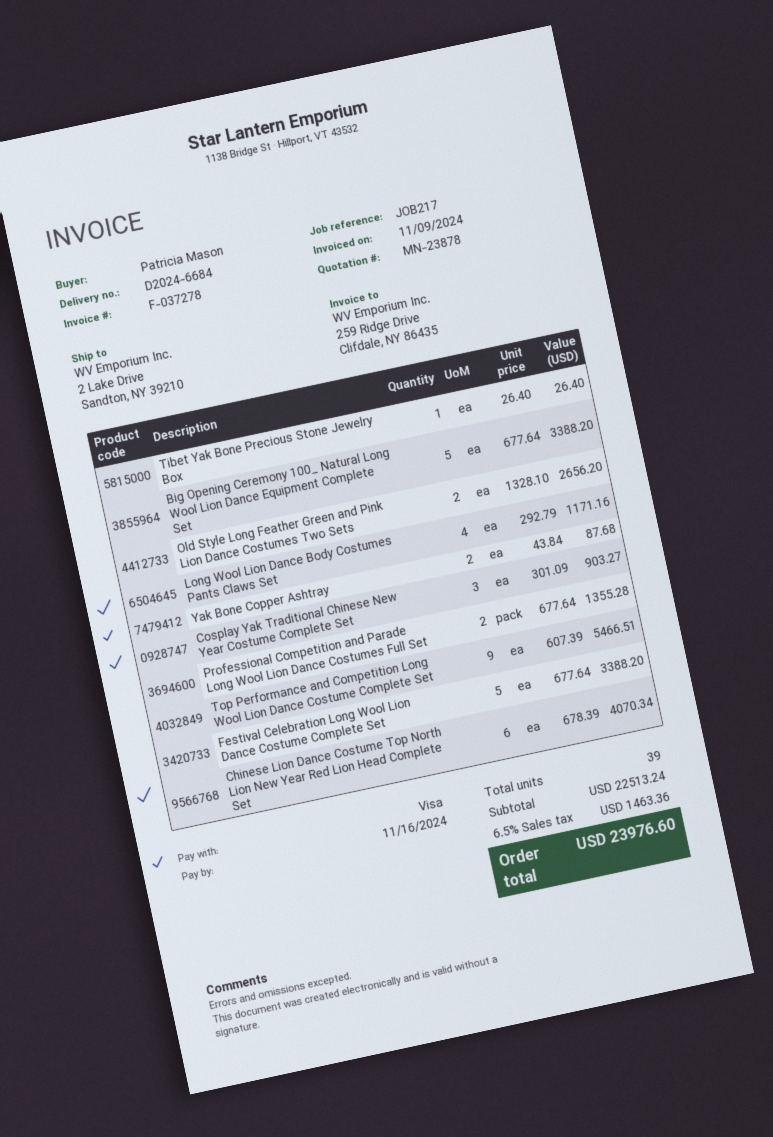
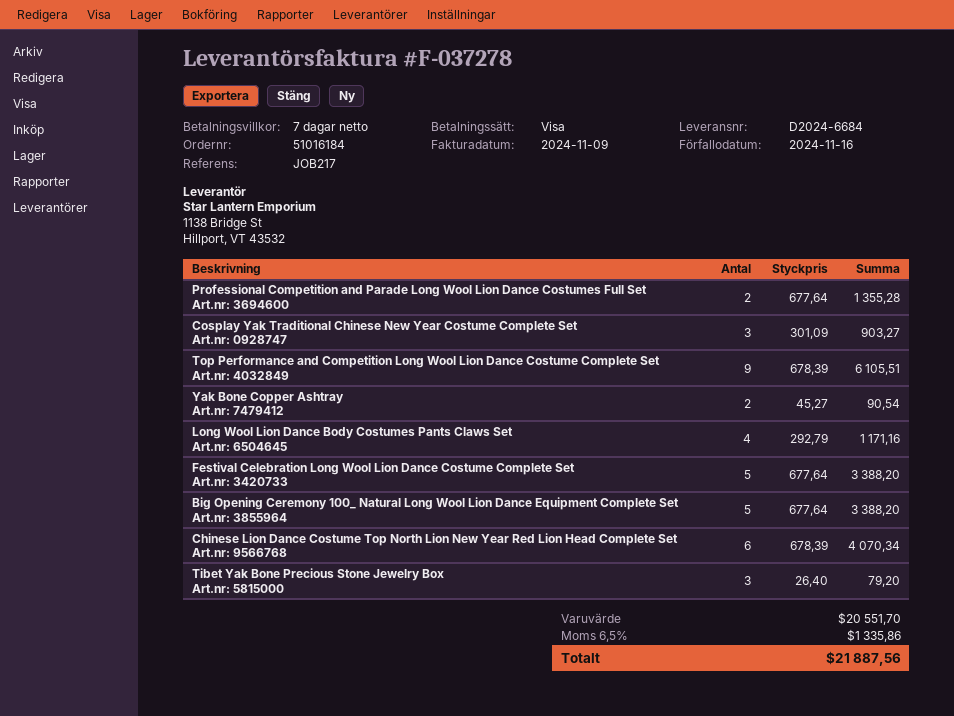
Tibet Yak Bone Precious Stone Jewelry Box: 1 x 26.40 = 26.40 -> 3 x 26.40 = 79.20
Old Style Long Feather Green and Pink Lion Dance Costumes Two Sets: 2 x 1328.10 = 2656.20 -> none
Yak Bone Copper Ashtray: 2 x 43.84 = 87.68 -> 2 x 45.27 = 90.54
Top Performance and Competition Long Wool Lion Dance Costume Complete Set: 9 x 607.39 = 5466.51 -> 9 x 678.39 = 6105.51
subtotal: 22513.24 -> 20551.70
tax: 6.5% = 1463.36 -> 6.5% = 1335.86
total: 23976.60 -> 21887.56

